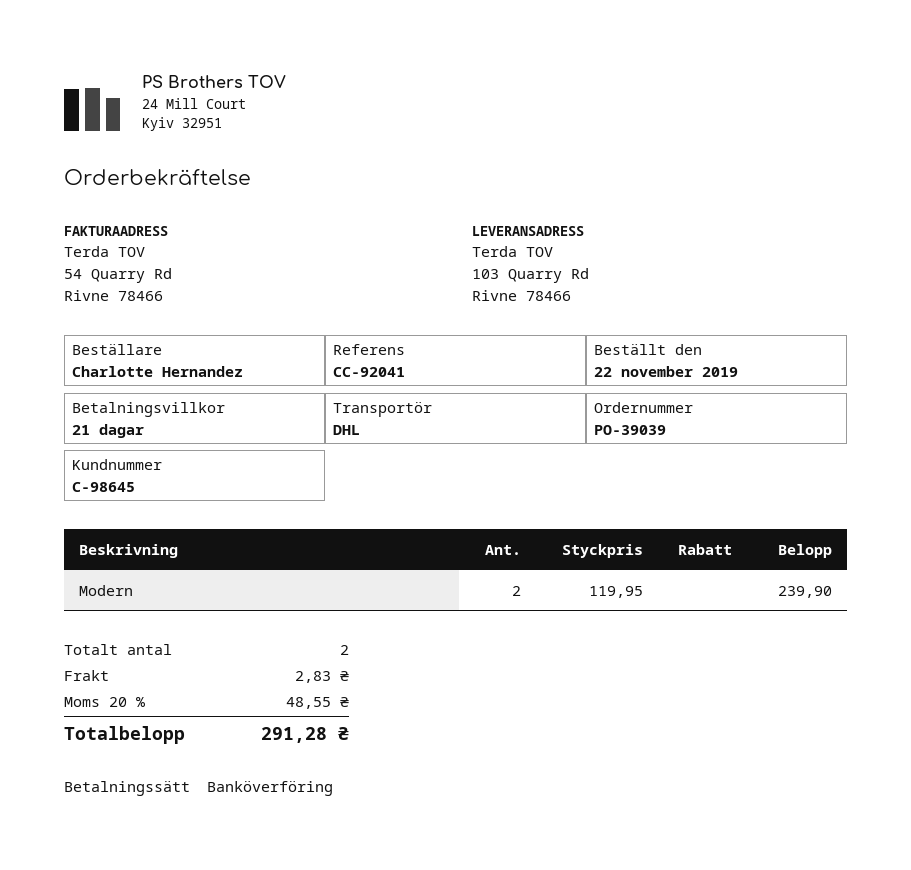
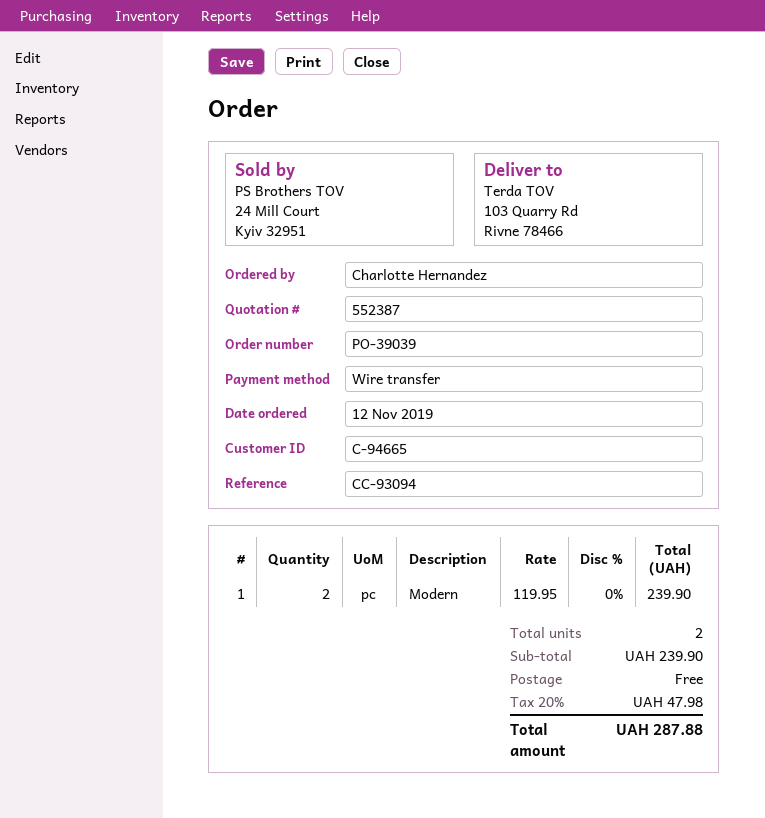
order date: 2019-11-22 -> 2019-11-12
customer number: C-98645 -> C-94665
reference: CC-92041 -> CC-93094
shipping: 2.83 -> 0.00
tax: 20% = 48.55 -> 20% = 47.98
total: 291.28 -> 287.88

